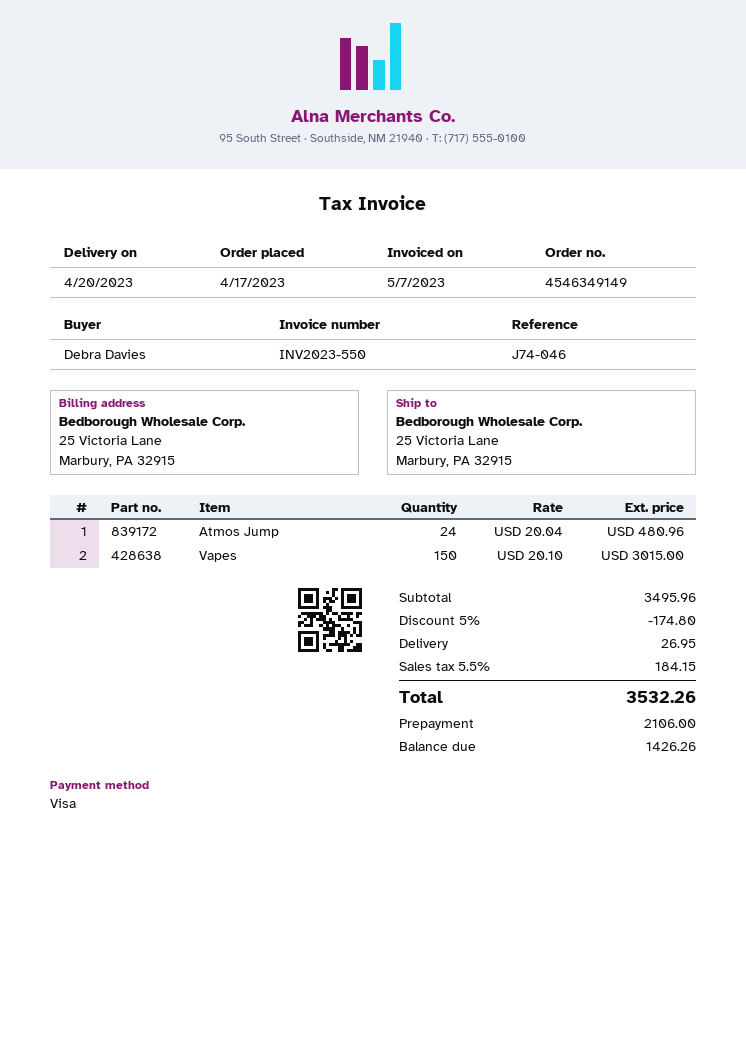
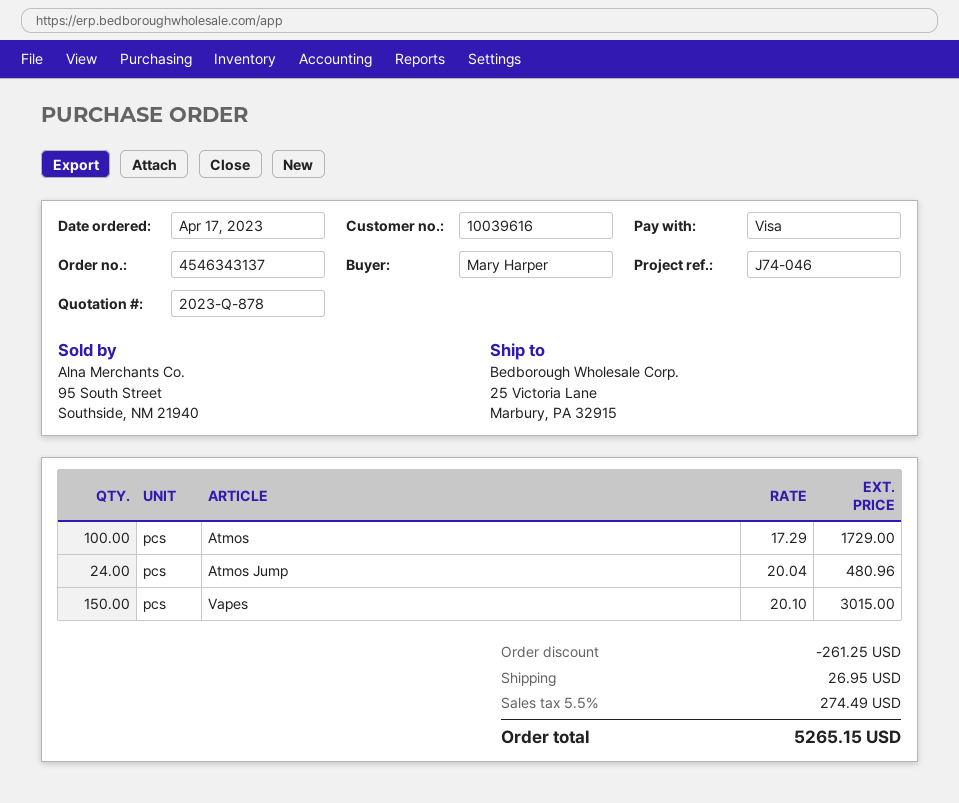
order number: 4546349149 -> 4546343137
ordered by: Debra Davies -> Mary Harper
Atmos: none -> 100 x 17.29 = 1729.00
discount: 174.80 -> 261.25
tax: 5.5% = 184.15 -> 5.5% = 274.49
total: 3532.26 -> 5265.15

